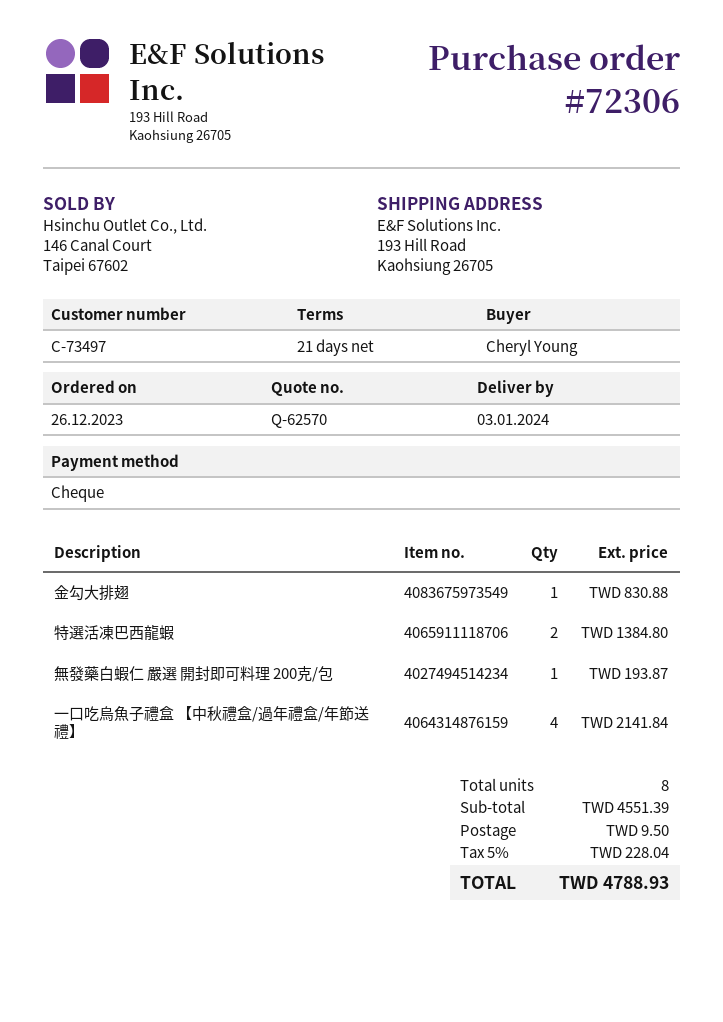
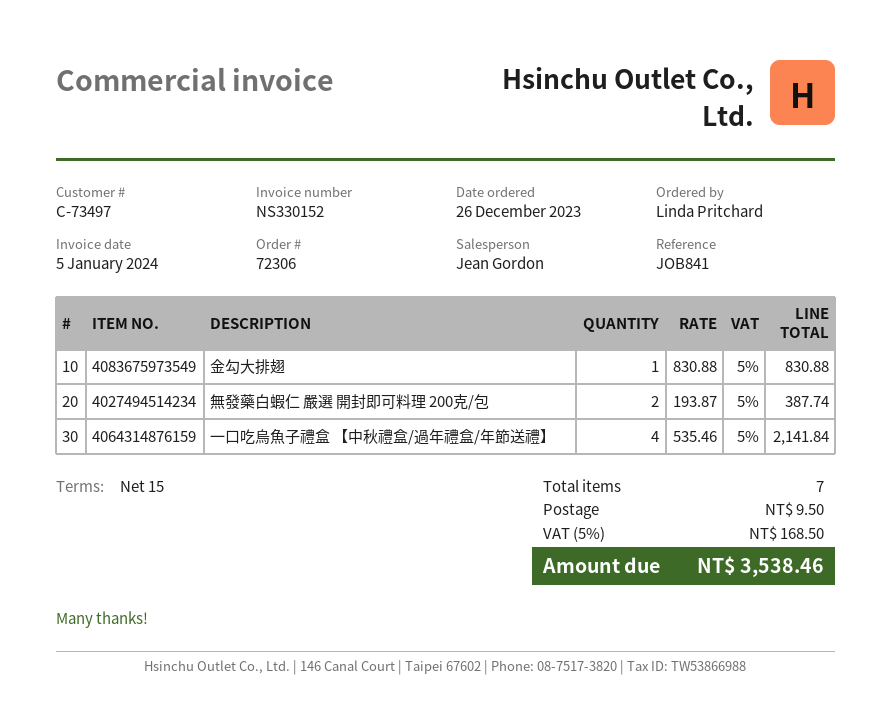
payment terms: 21 days -> 15 days
ordered by: Cheryl Young -> Linda Pritchard
特選活凍巴西龍蝦: 2 for 1384.80 -> none
無發藥白蝦仁 嚴選 開封即可料理 200克/包: 1 for 193.87 -> 2 for 387.74
total quantity: 8 -> 7
tax: 5% = 228.04 -> 5% = 168.50
total: 4788.93 -> 3538.46

